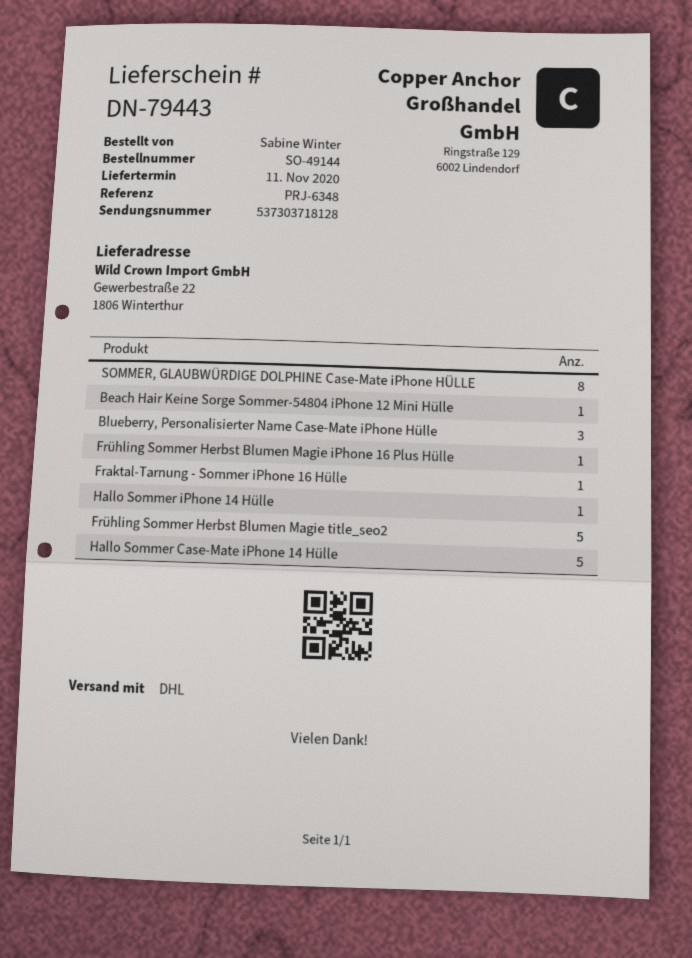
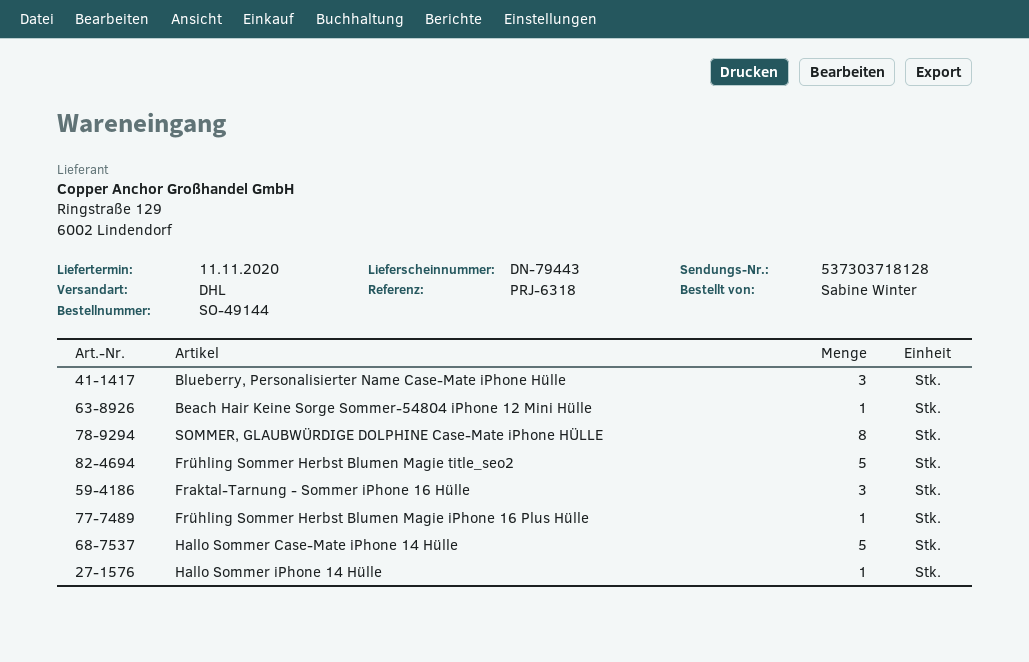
reference: PRJ-6348 -> PRJ-6318
Fraktal-Tarnung - Sommer iPhone 16 Hülle: 1 -> 3

